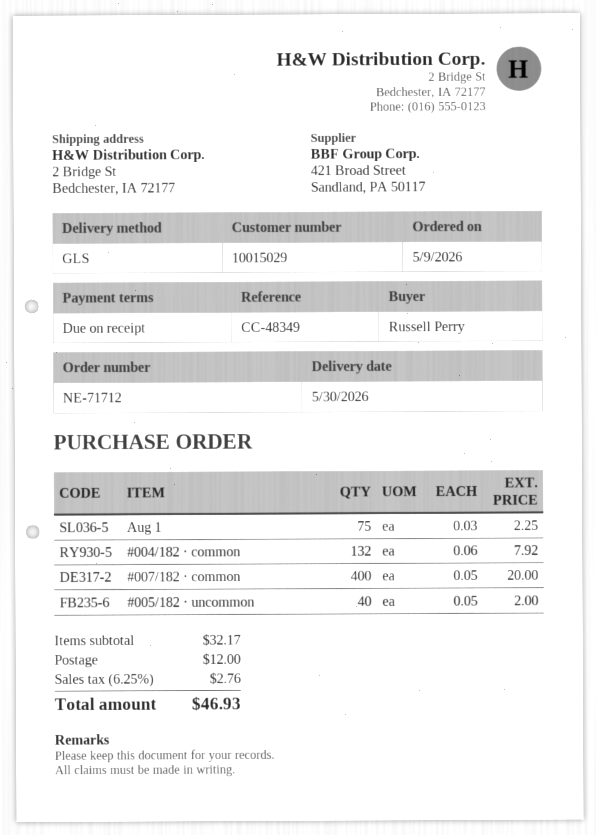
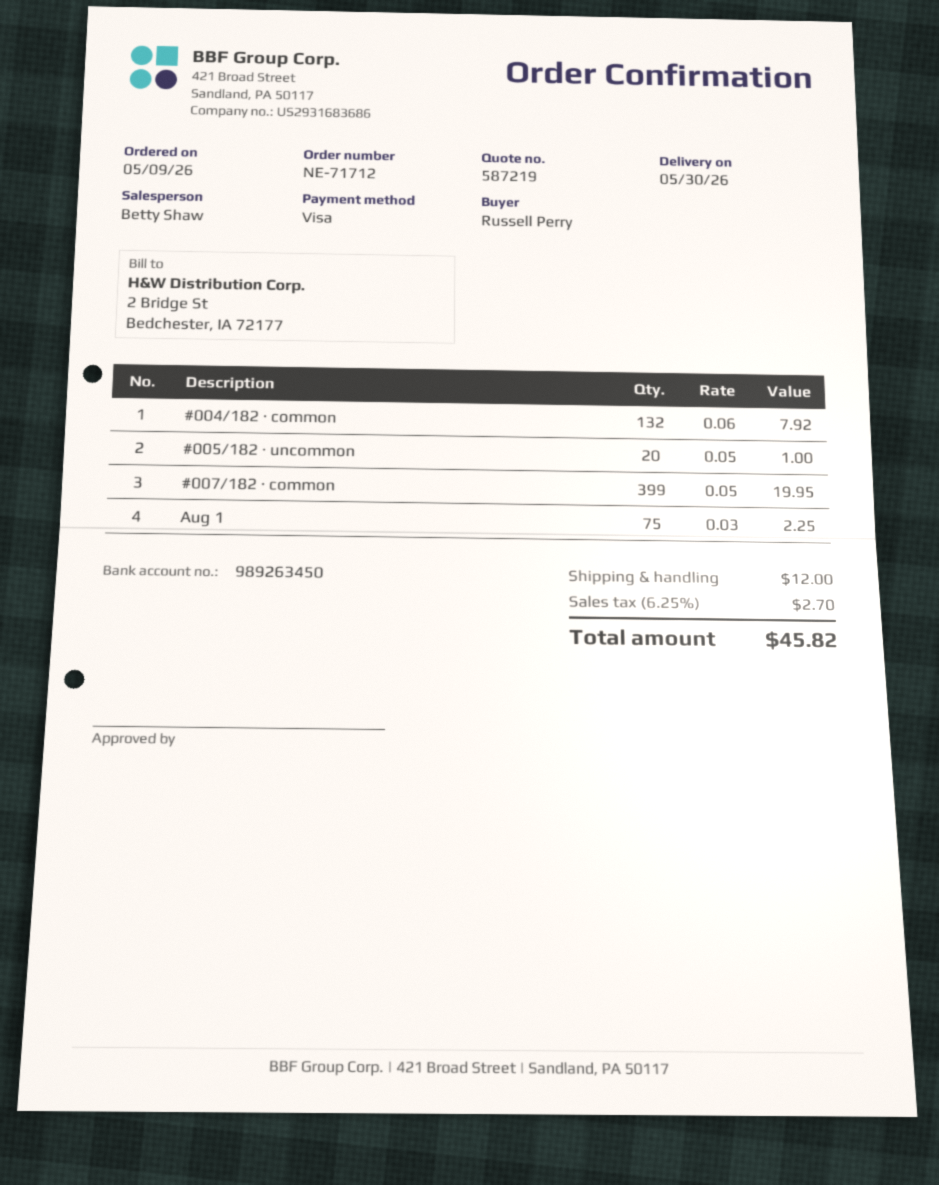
#007/182 · common: 400 x 0.05 = 20.00 -> 399 x 0.05 = 19.95
#005/182 · uncommon: 40 x 0.05 = 2.00 -> 20 x 0.05 = 1.00
tax: 6.25% = 2.76 -> 6.25% = 2.70
total: 46.93 -> 45.82

